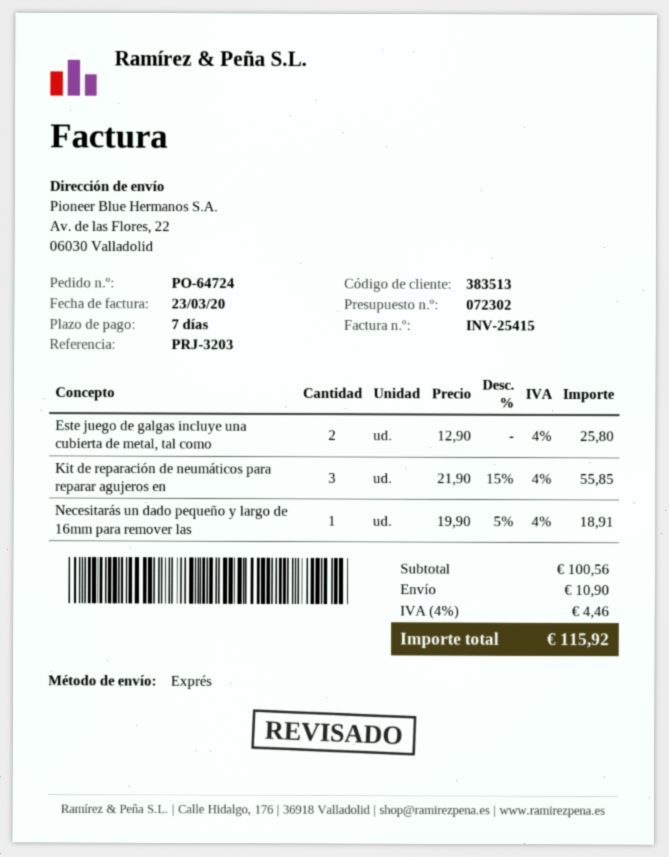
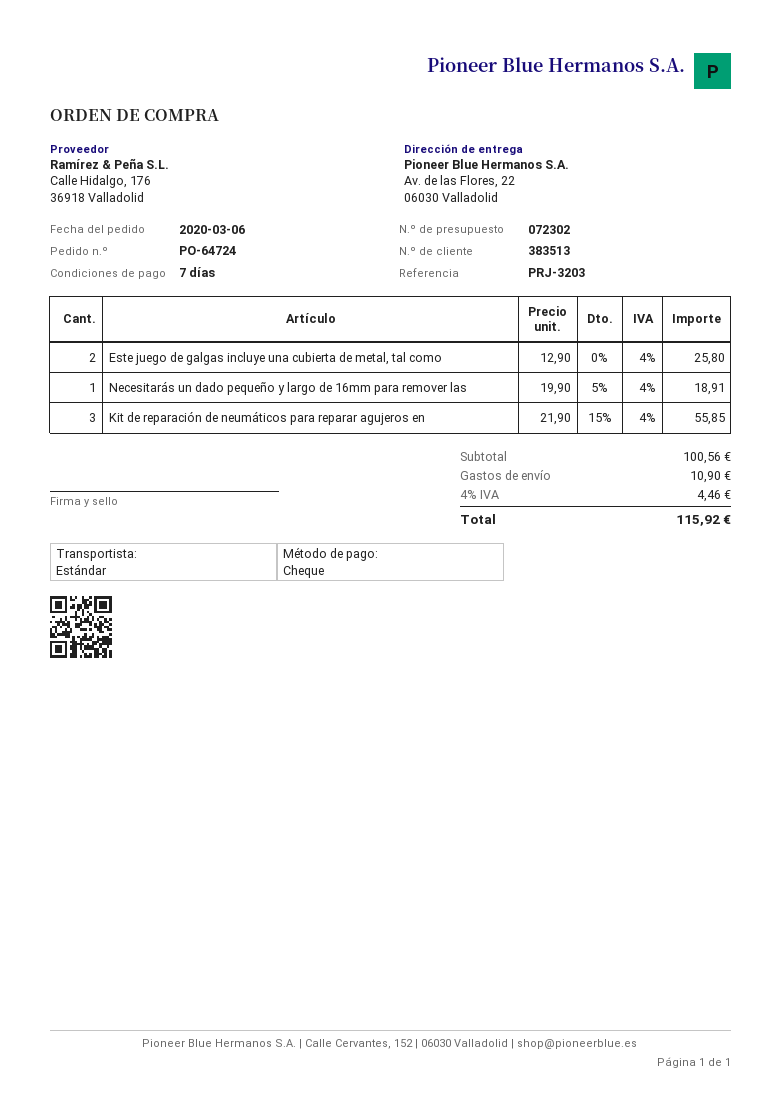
shipping method: express -> standard

